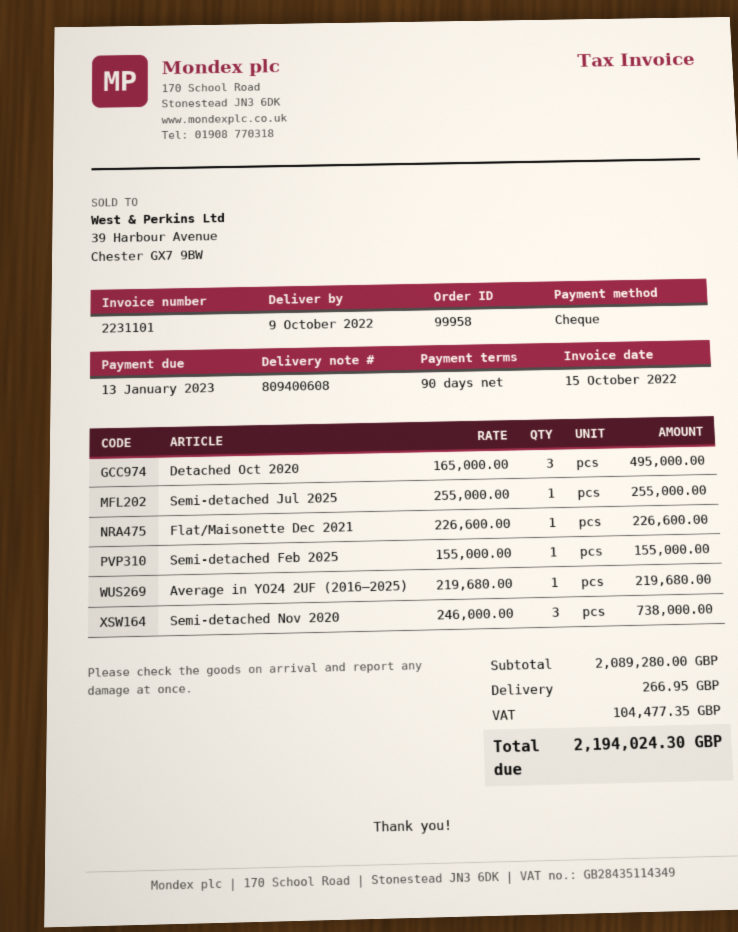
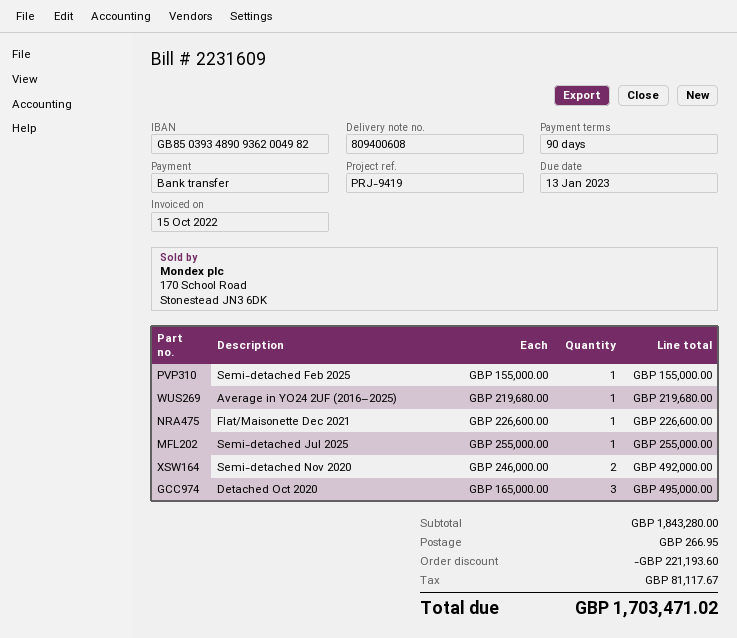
invoice number: 2231101 -> 2231609
payment method: cheque -> bank transfer
Semi-detached Nov 2020: 3 x 246000.00 = 738000.00 -> 2 x 246000.00 = 492000.00
subtotal: 2089280.00 -> 1843280.00
discount: none -> 221193.60
tax: 104477.35 -> 81117.67
total: 2194024.30 -> 1703471.02

